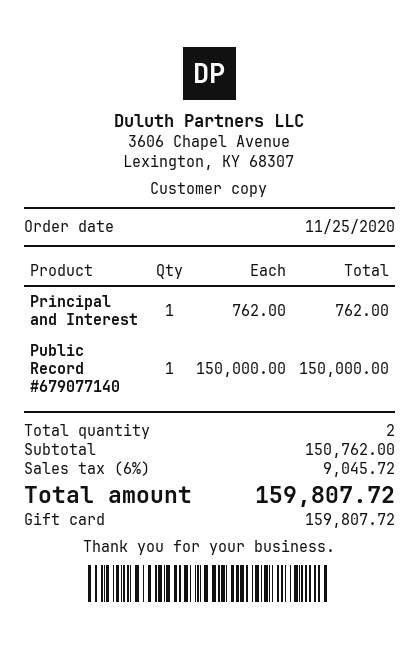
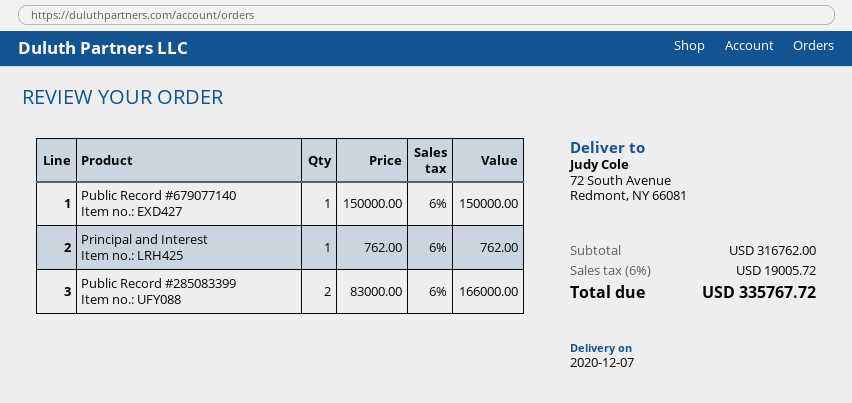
Public Record #285083399: none -> 2 x 83000.00 = 166000.00
subtotal: 150762.00 -> 316762.00
tax: 6% = 9045.72 -> 6% = 19005.72
total: 159807.72 -> 335767.72

